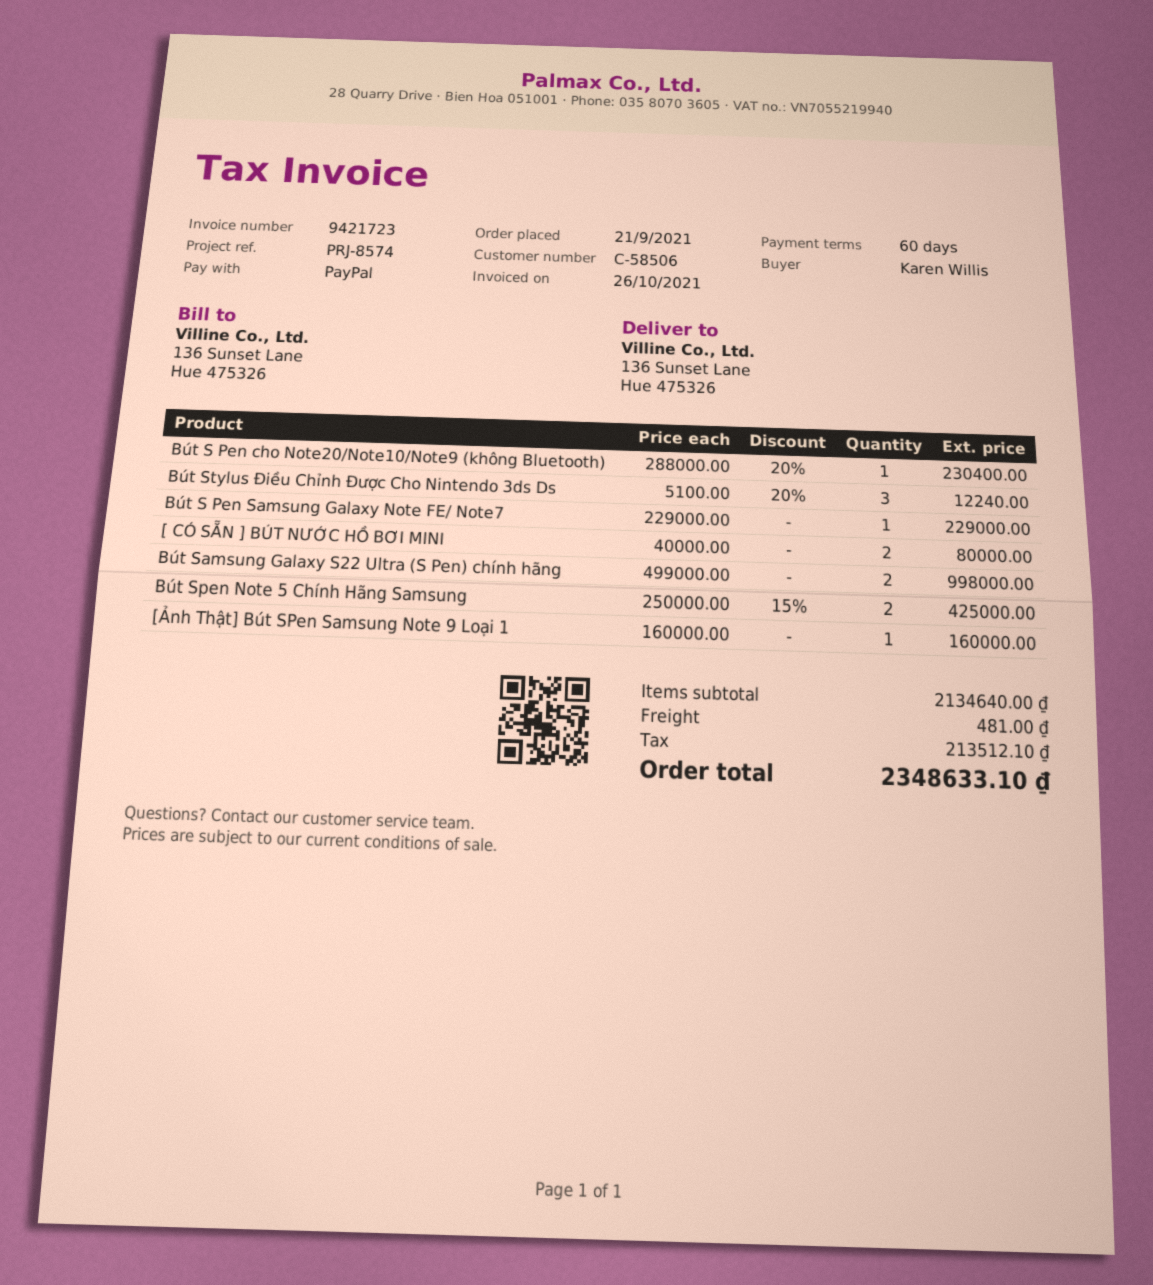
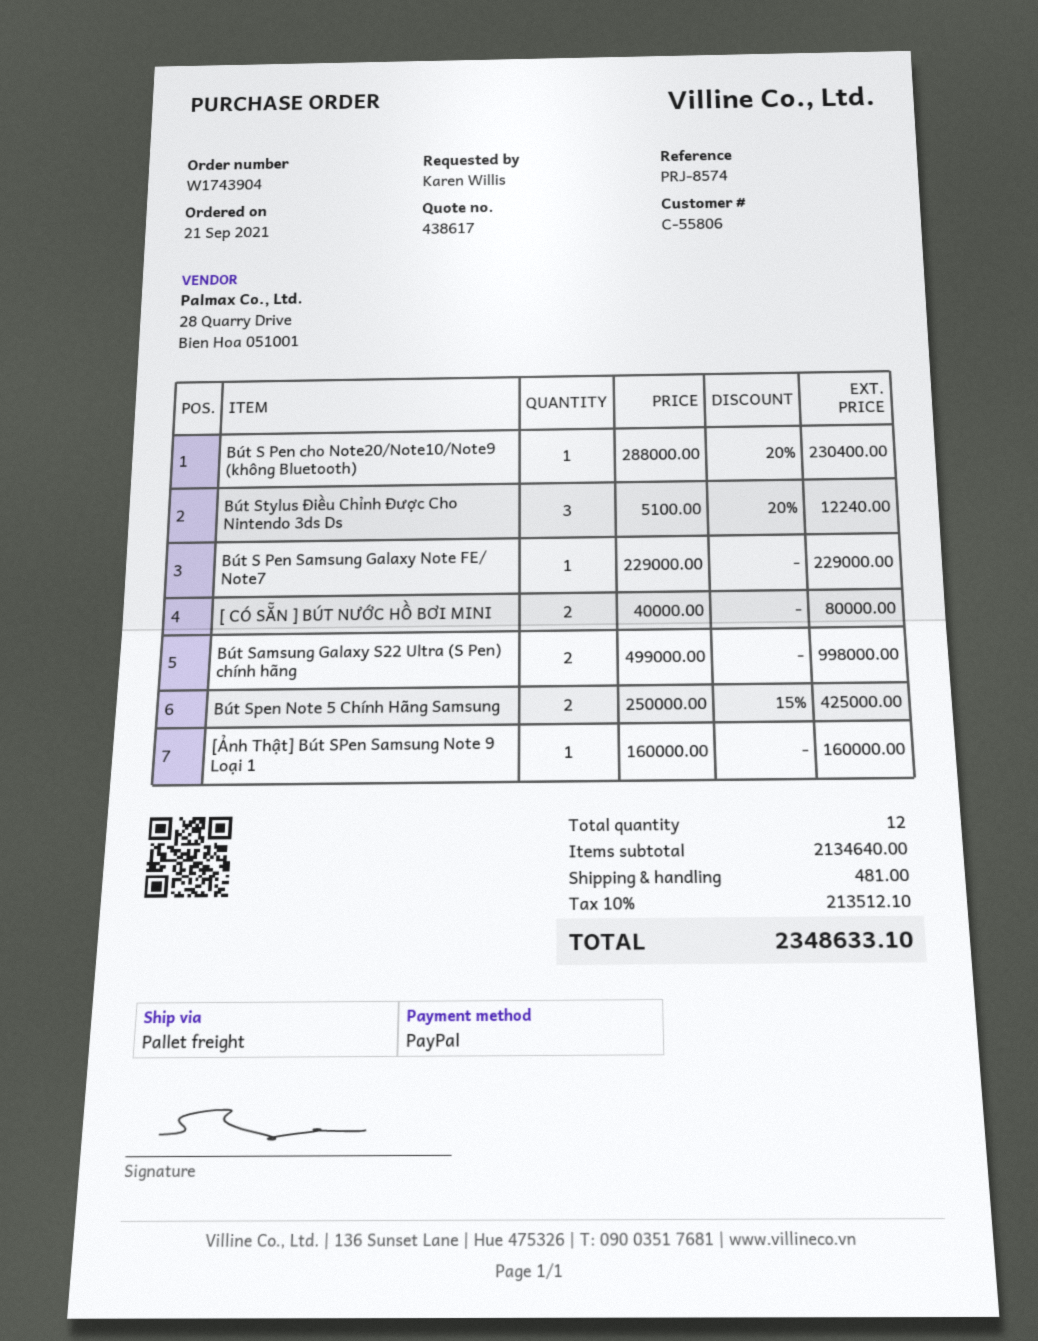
customer number: C-58506 -> C-55806

